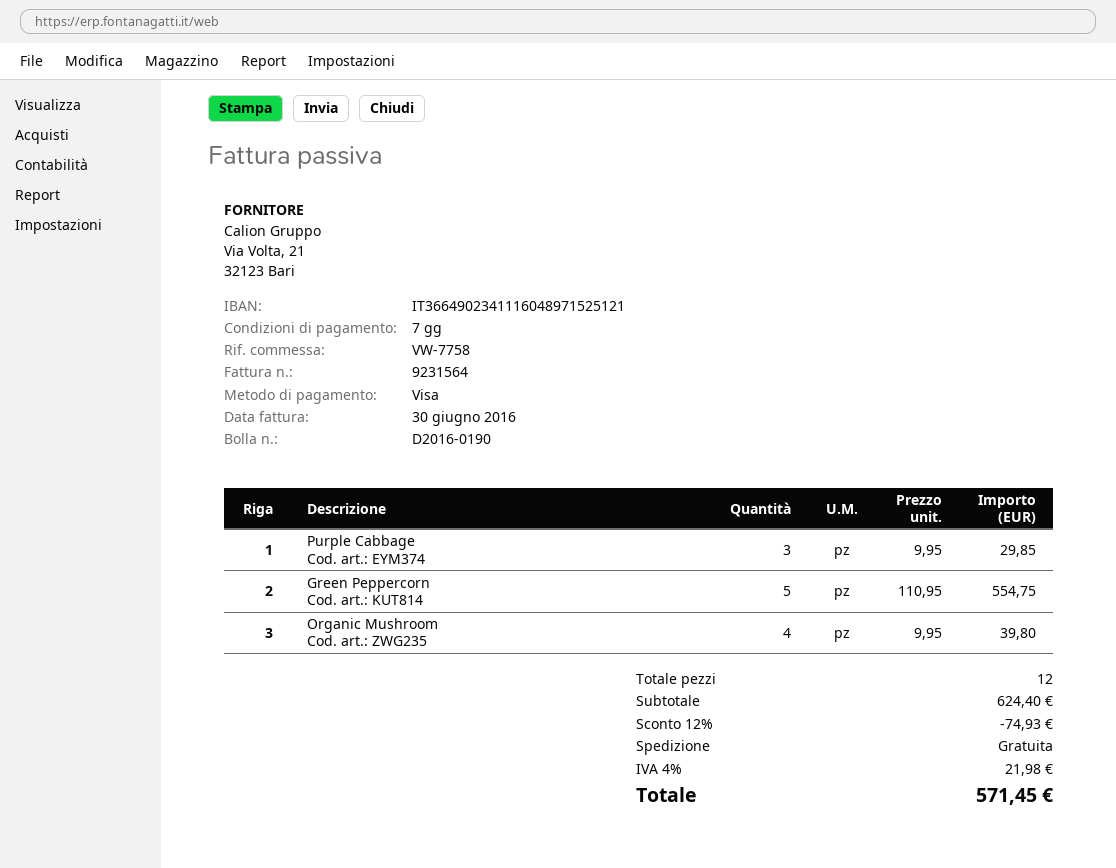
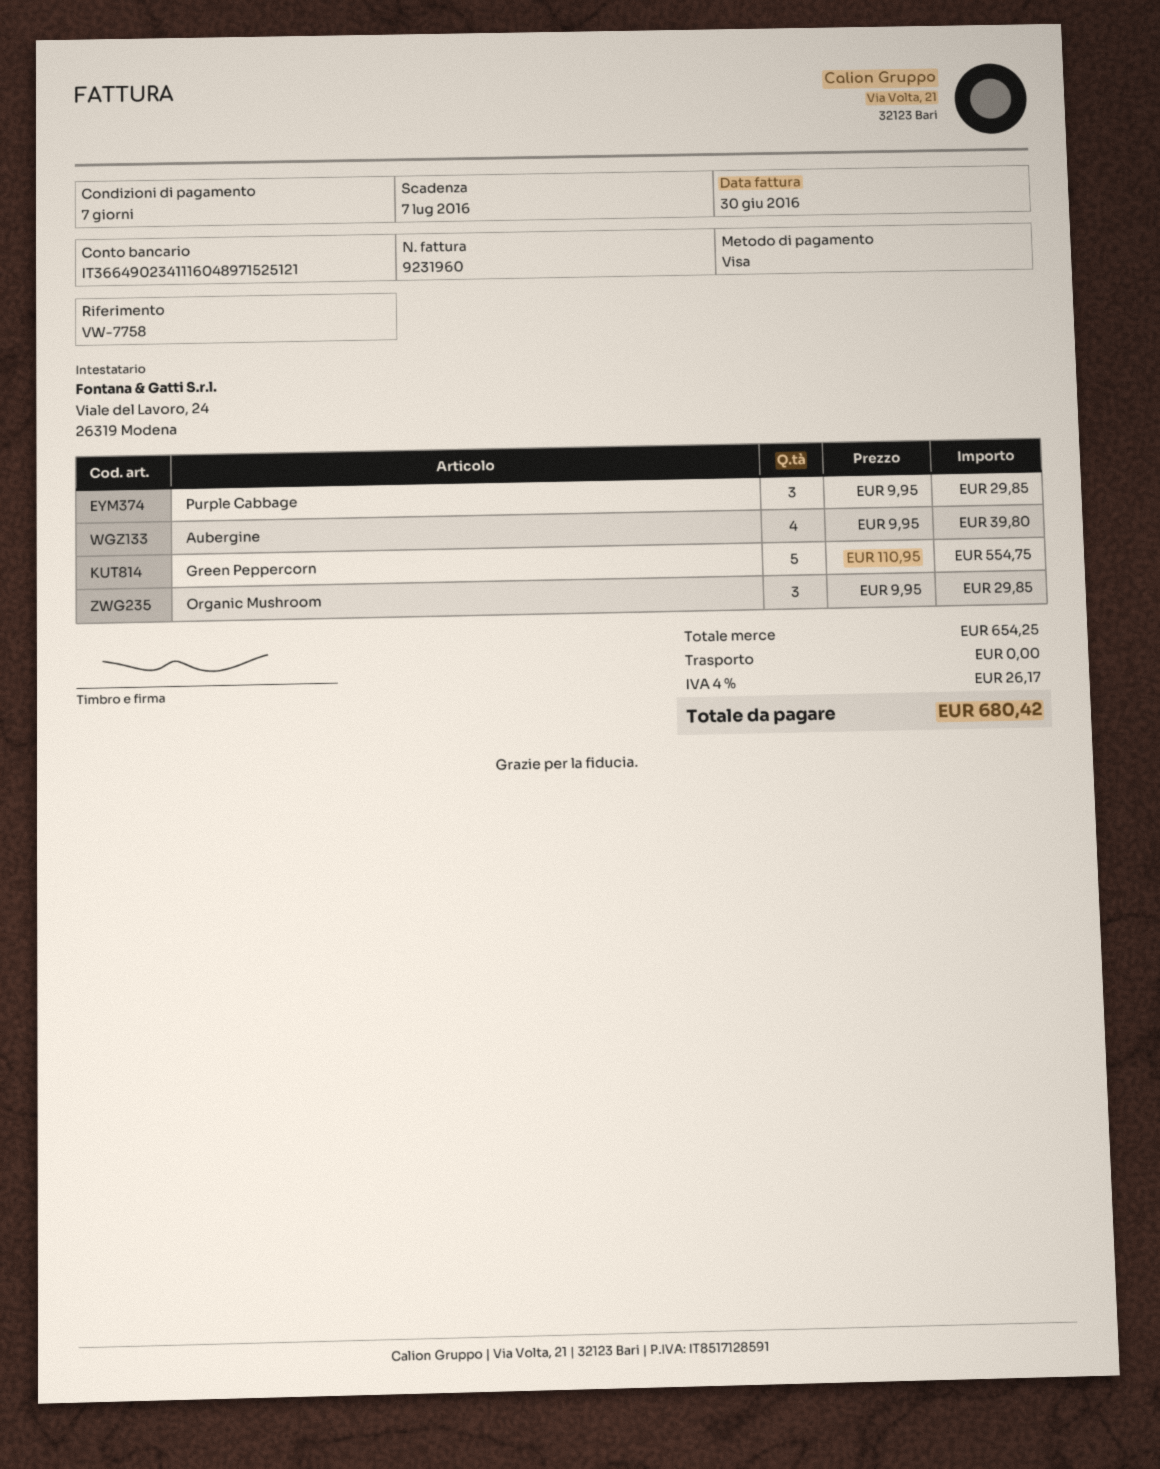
invoice number: 9231564 -> 9231960
Organic Mushroom: 4 x 9.95 = 39.80 -> 3 x 9.95 = 29.85
Aubergine: none -> 4 x 9.95 = 39.80
subtotal: 624.40 -> 654.25
discount: 12% = 74.93 -> none
tax: 4% = 21.98 -> 4% = 26.17
total: 571.45 -> 680.42

